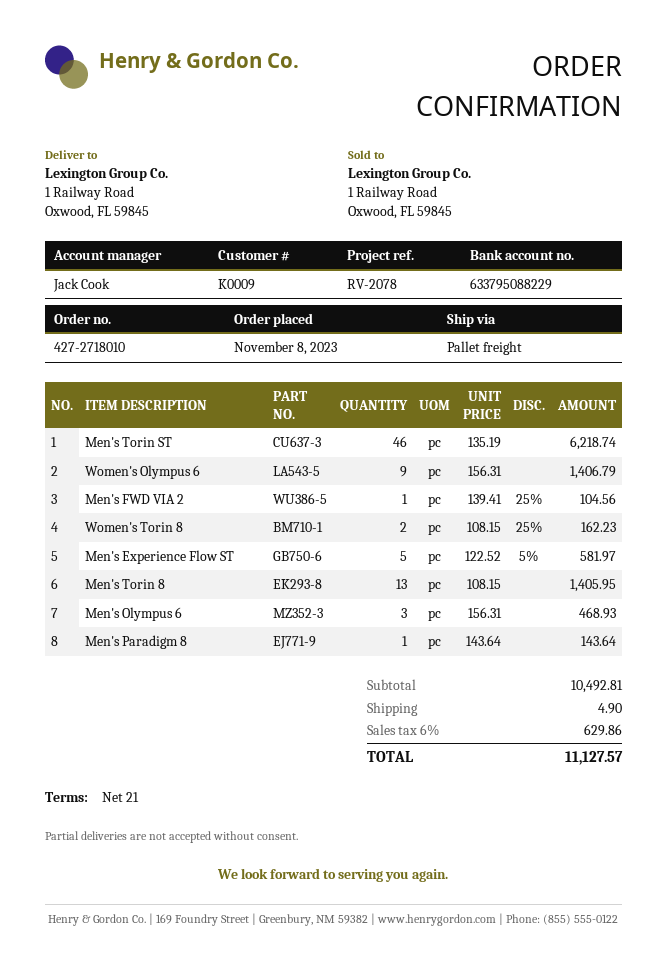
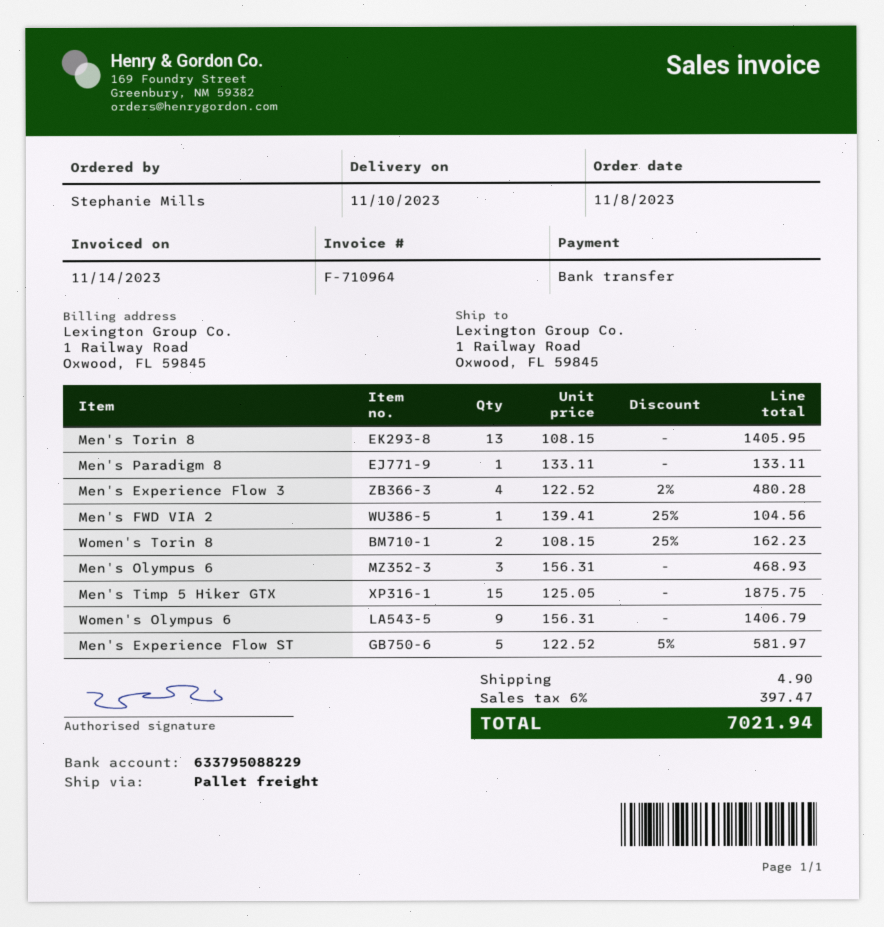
Men's Torin ST: 46 x 135.19 = 6218.74 -> none
Men's Paradigm 8: 1 x 143.64 = 143.64 -> 1 x 133.11 = 133.11
Men's Experience Flow 3: none -> 4 x 122.52 - 2% = 480.28
Men's Timp 5 Hiker GTX: none -> 15 x 125.05 = 1875.75
tax: 6% = 629.86 -> 6% = 397.47
total: 11127.57 -> 7021.94

